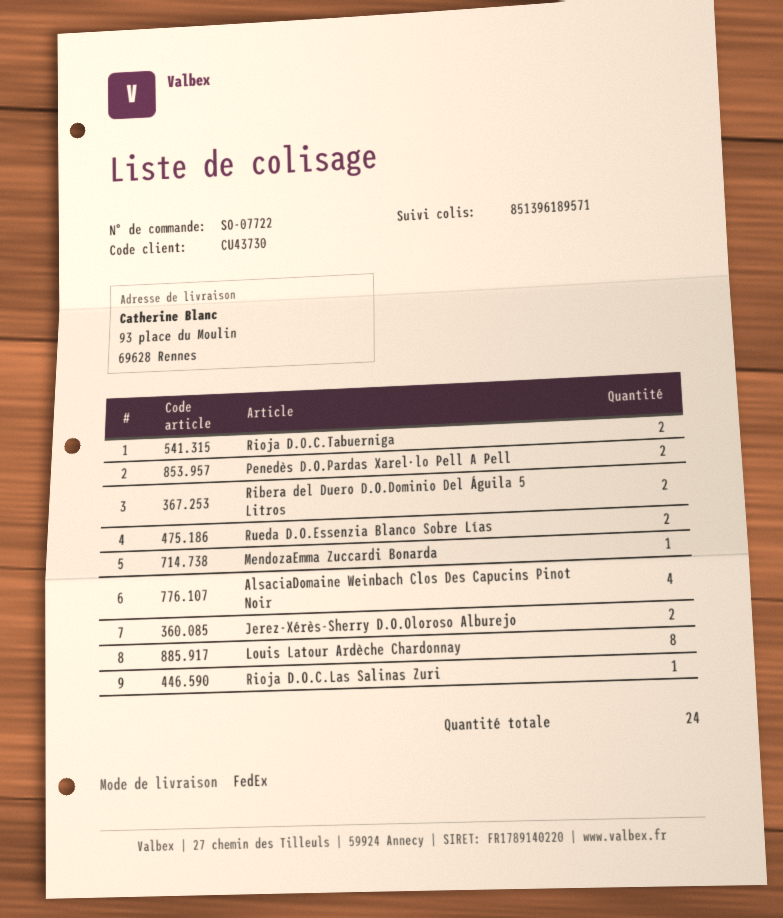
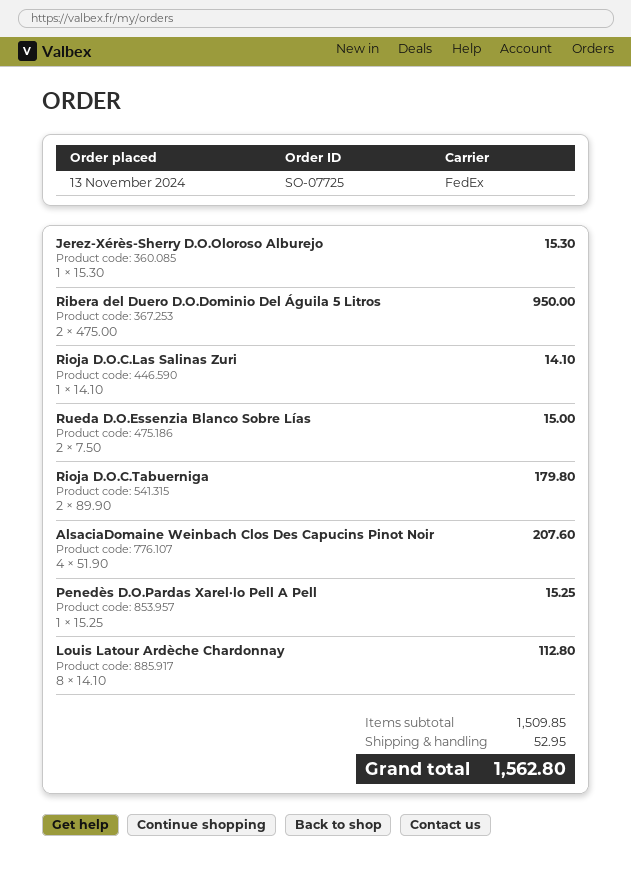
order number: SO-07722 -> SO-07725
Penedès D.O.Pardas Xarel·lo Pell A Pell: 2 -> 1
MendozaEmma Zuccardi Bonarda: 1 -> none
Jerez-Xérès-Sherry D.O.Oloroso Alburejo: 2 -> 1

